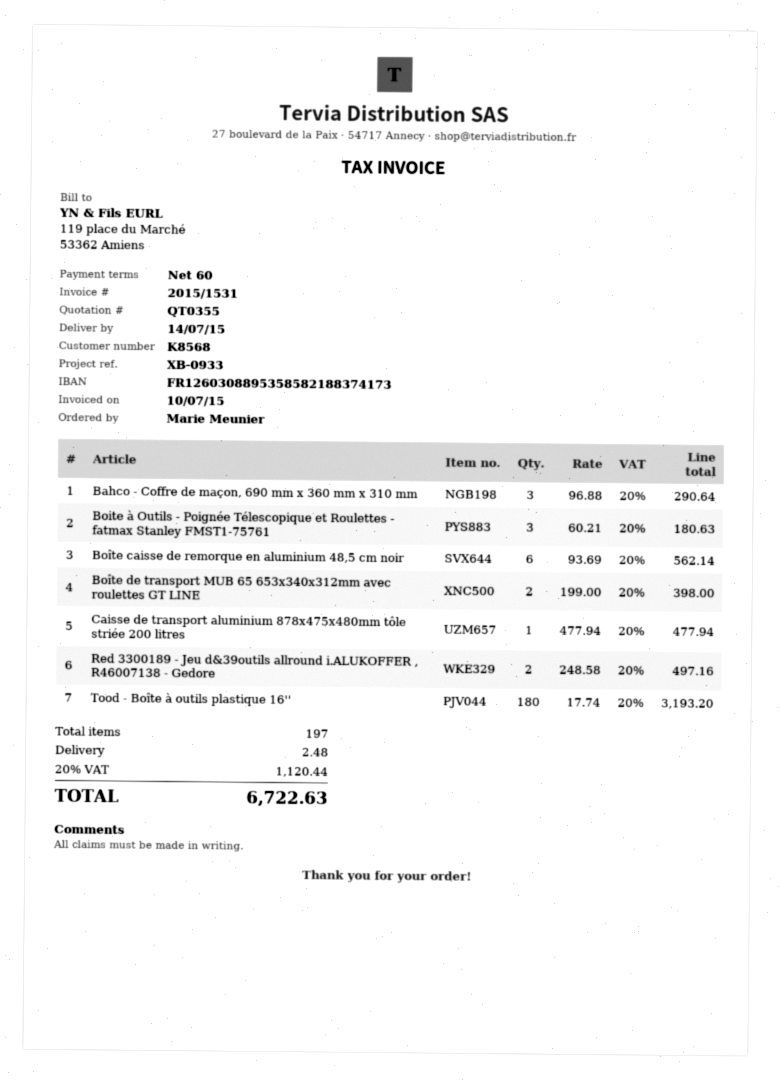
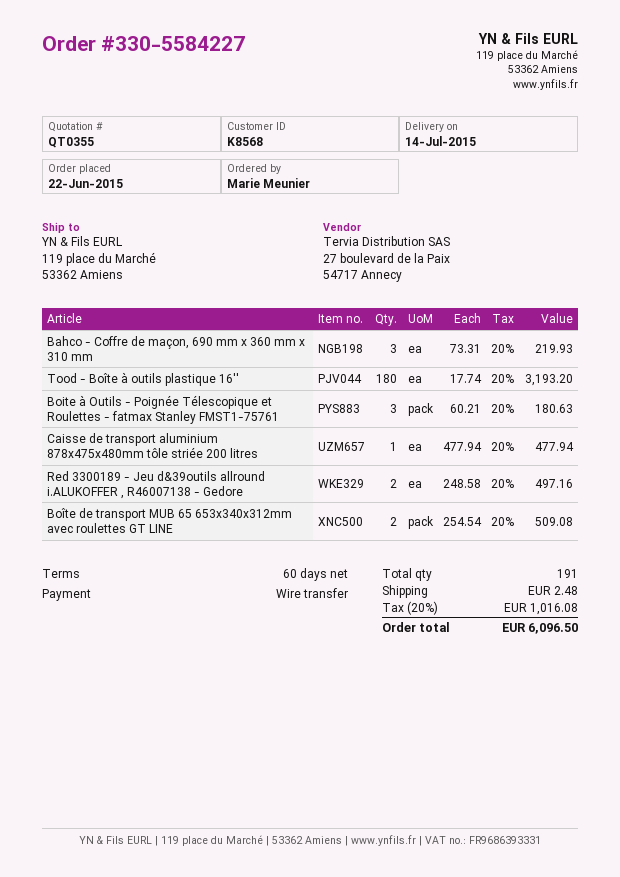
Bahco - Coffre de maçon, 690 mm x 360 mm x 310 mm: 3 x 96.88 = 290.64 -> 3 x 73.31 = 219.93
Boîte caisse de remorque en aluminium 48,5 cm noir: 6 x 93.69 = 562.14 -> none
Boîte de transport MUB 65 653x340x312mm avec roulettes GT LINE: 2 x 199.00 = 398.00 -> 2 x 254.54 = 509.08
total quantity: 197 -> 191
tax: 20% = 1120.44 -> 20% = 1016.08
total: 6722.63 -> 6096.50

